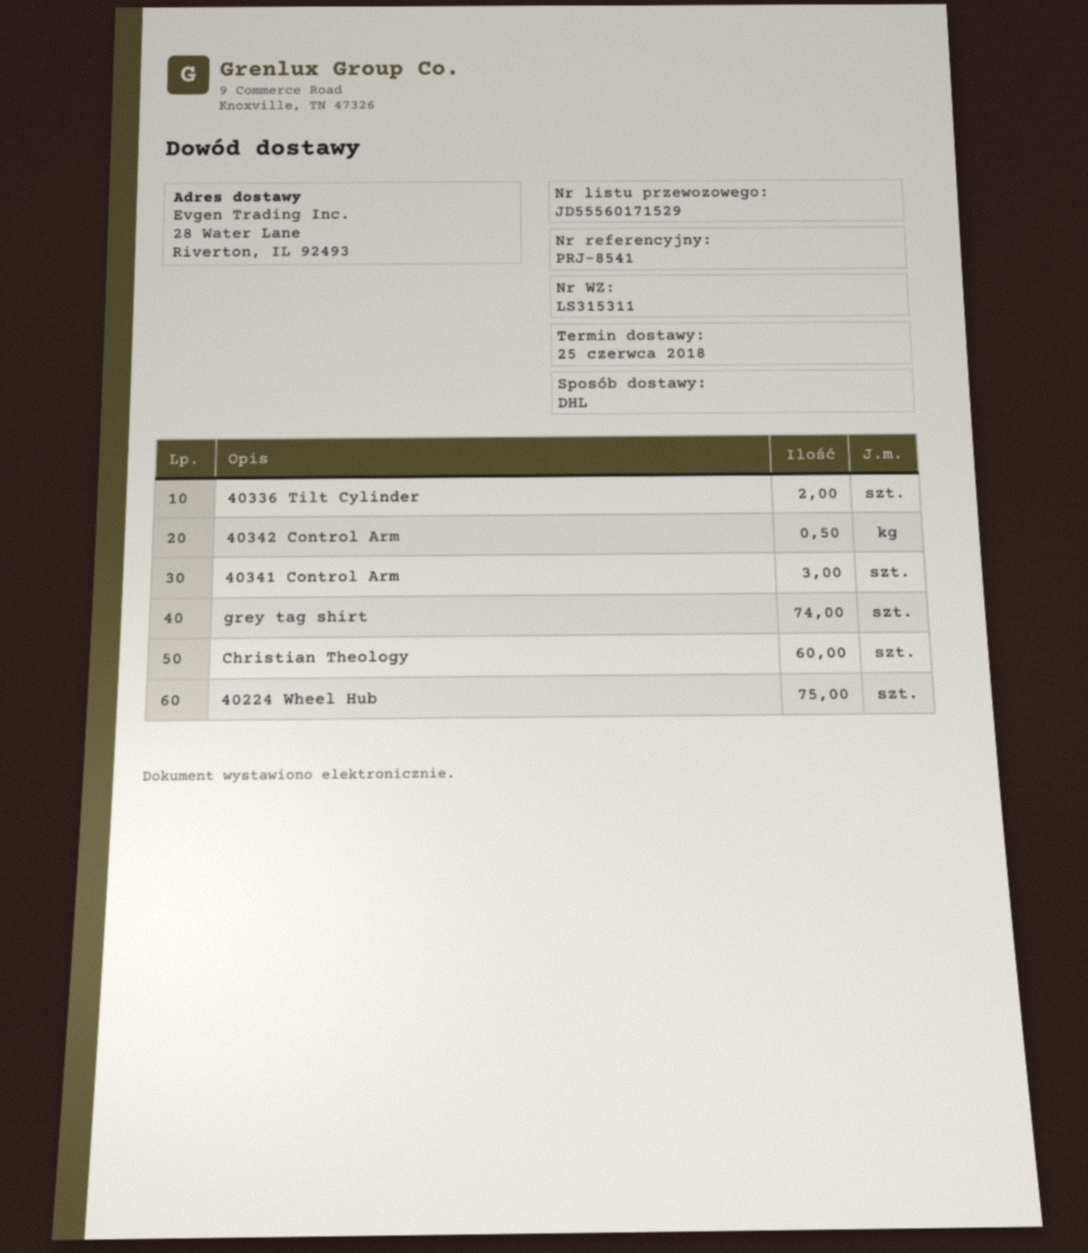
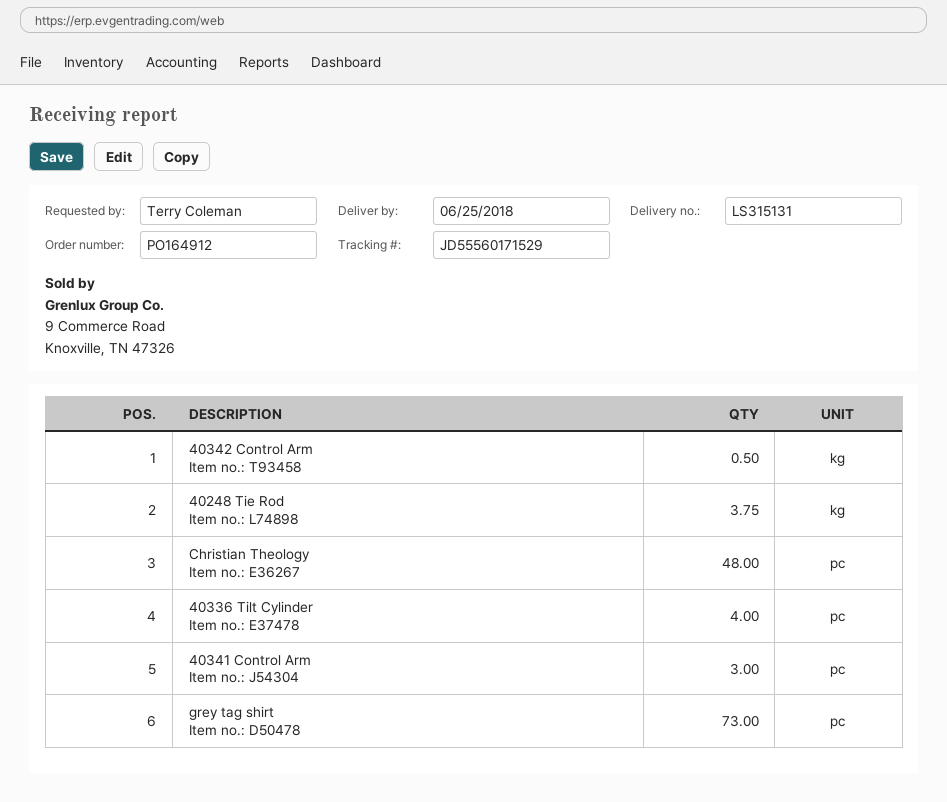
delivery note number: LS315311 -> LS315131
40336 Tilt Cylinder: 2 -> 4
grey tag shirt: 74 -> 73
Christian Theology: 60 -> 48
40224 Wheel Hub: 75 -> none
40248 Tie Rod: none -> 3.75

